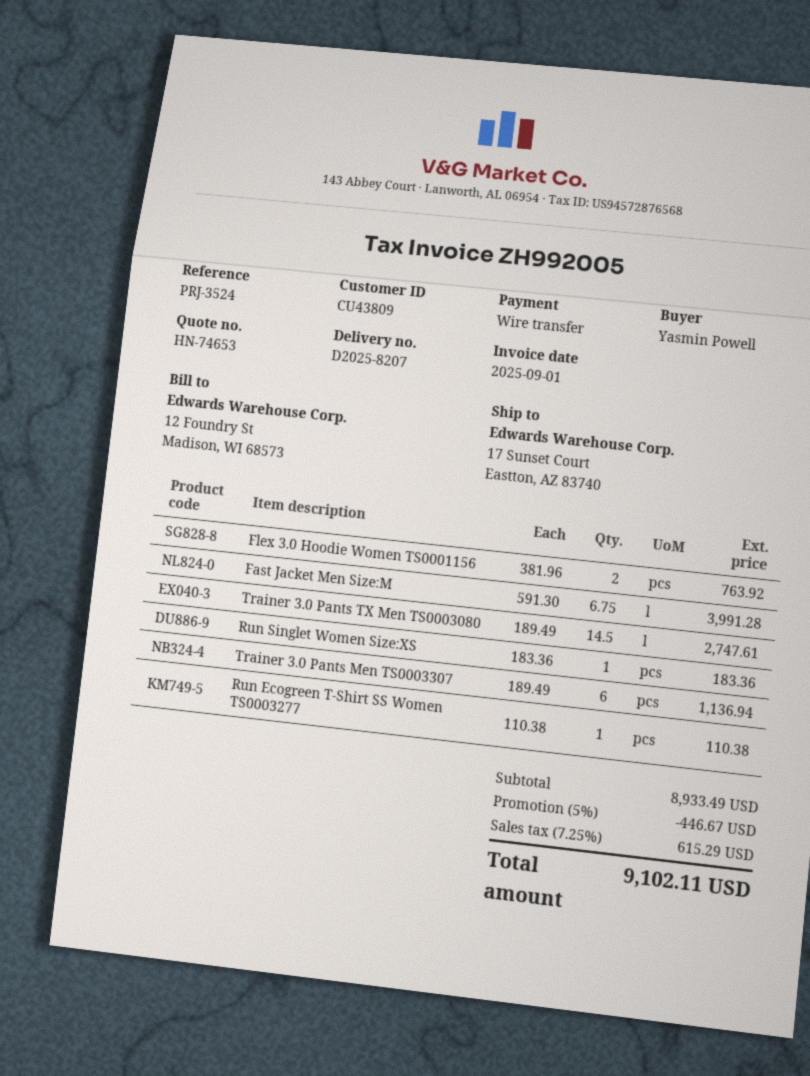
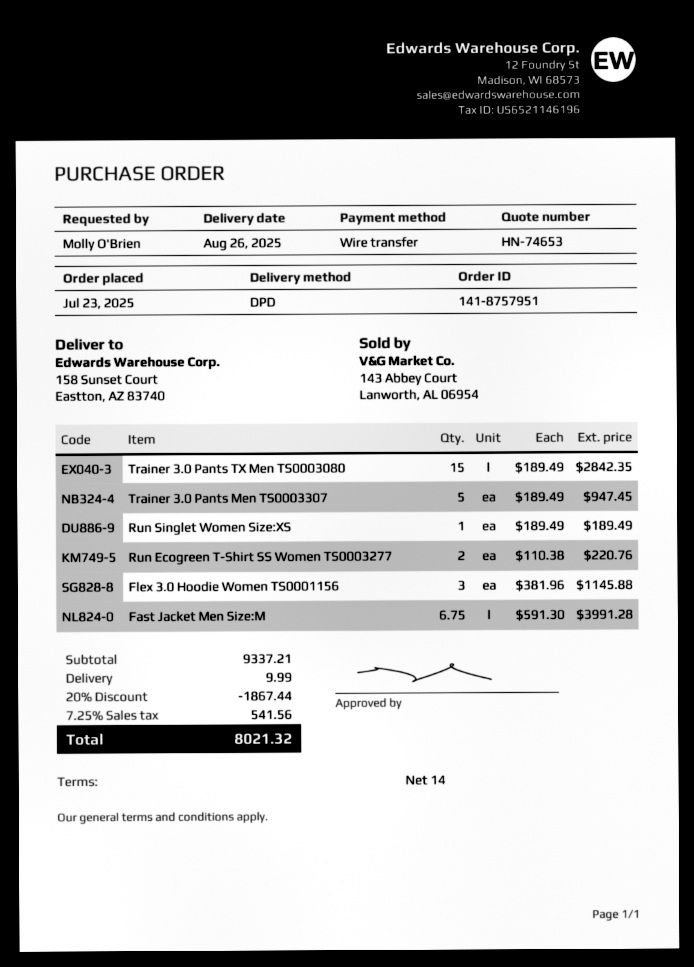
ordered by: Yasmin Powell -> Molly O'Brien
ship to: 17 Sunset Court, Eastton, AZ 83740 -> 158 Sunset Court, Eastton, AZ 83740
Flex 3.0 Hoodie Women TS0001156: 2 x 381.96 = 763.92 -> 3 x 381.96 = 1145.88
Trainer 3.0 Pants TX Men TS0003080: 14.5 x 189.49 = 2747.61 -> 15 x 189.49 = 2842.35
Run Singlet Women Size:XS: 1 x 183.36 = 183.36 -> 1 x 189.49 = 189.49
Trainer 3.0 Pants Men TS0003307: 6 x 189.49 = 1136.94 -> 5 x 189.49 = 947.45
Run Ecogreen T-Shirt SS Women TS0003277: 1 x 110.38 = 110.38 -> 2 x 110.38 = 220.76
subtotal: 8933.49 -> 9337.21
discount: 5% = 446.67 -> 20% = 1867.44
shipping: none -> 9.99
tax: 7.25% = 615.29 -> 7.25% = 541.56
total: 9102.11 -> 8021.32

